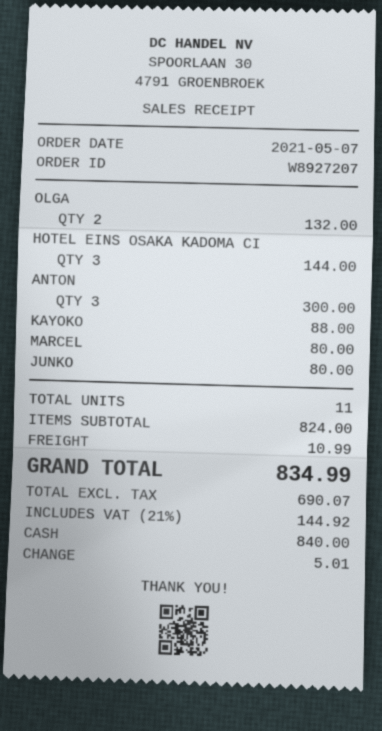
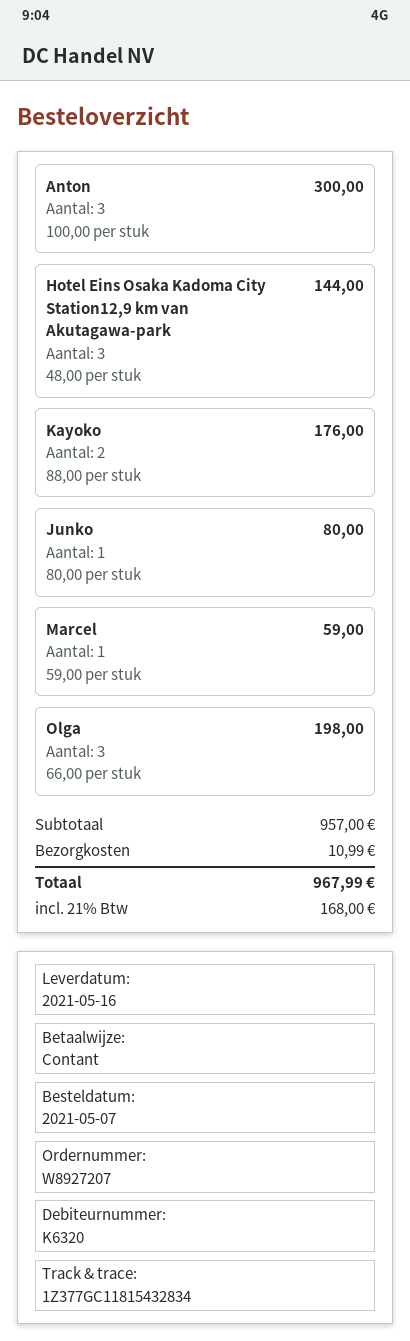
OLGA: 2 for 132.00 -> 3 for 198.00
KAYOKO: 1 for 88.00 -> 2 for 176.00
MARCEL: 1 for 80.00 -> 1 for 59.00
subtotal: 824.00 -> 957.00
tax: 21% = 144.92 -> 21% = 168.00
total: 834.99 -> 967.99

